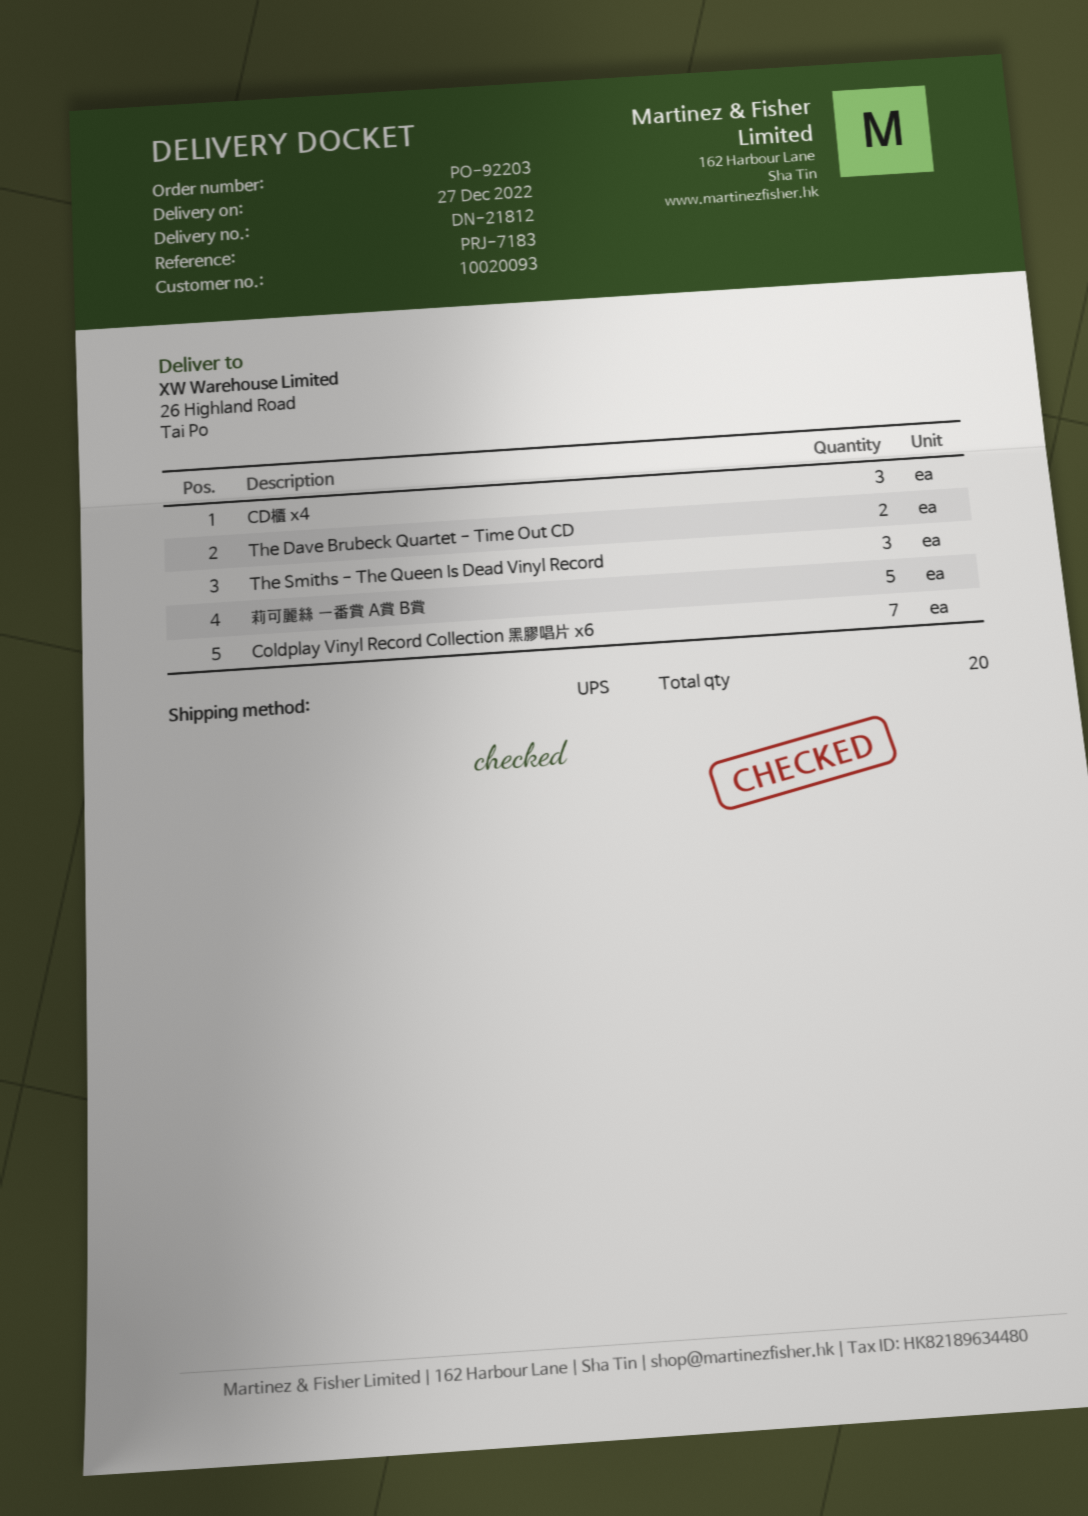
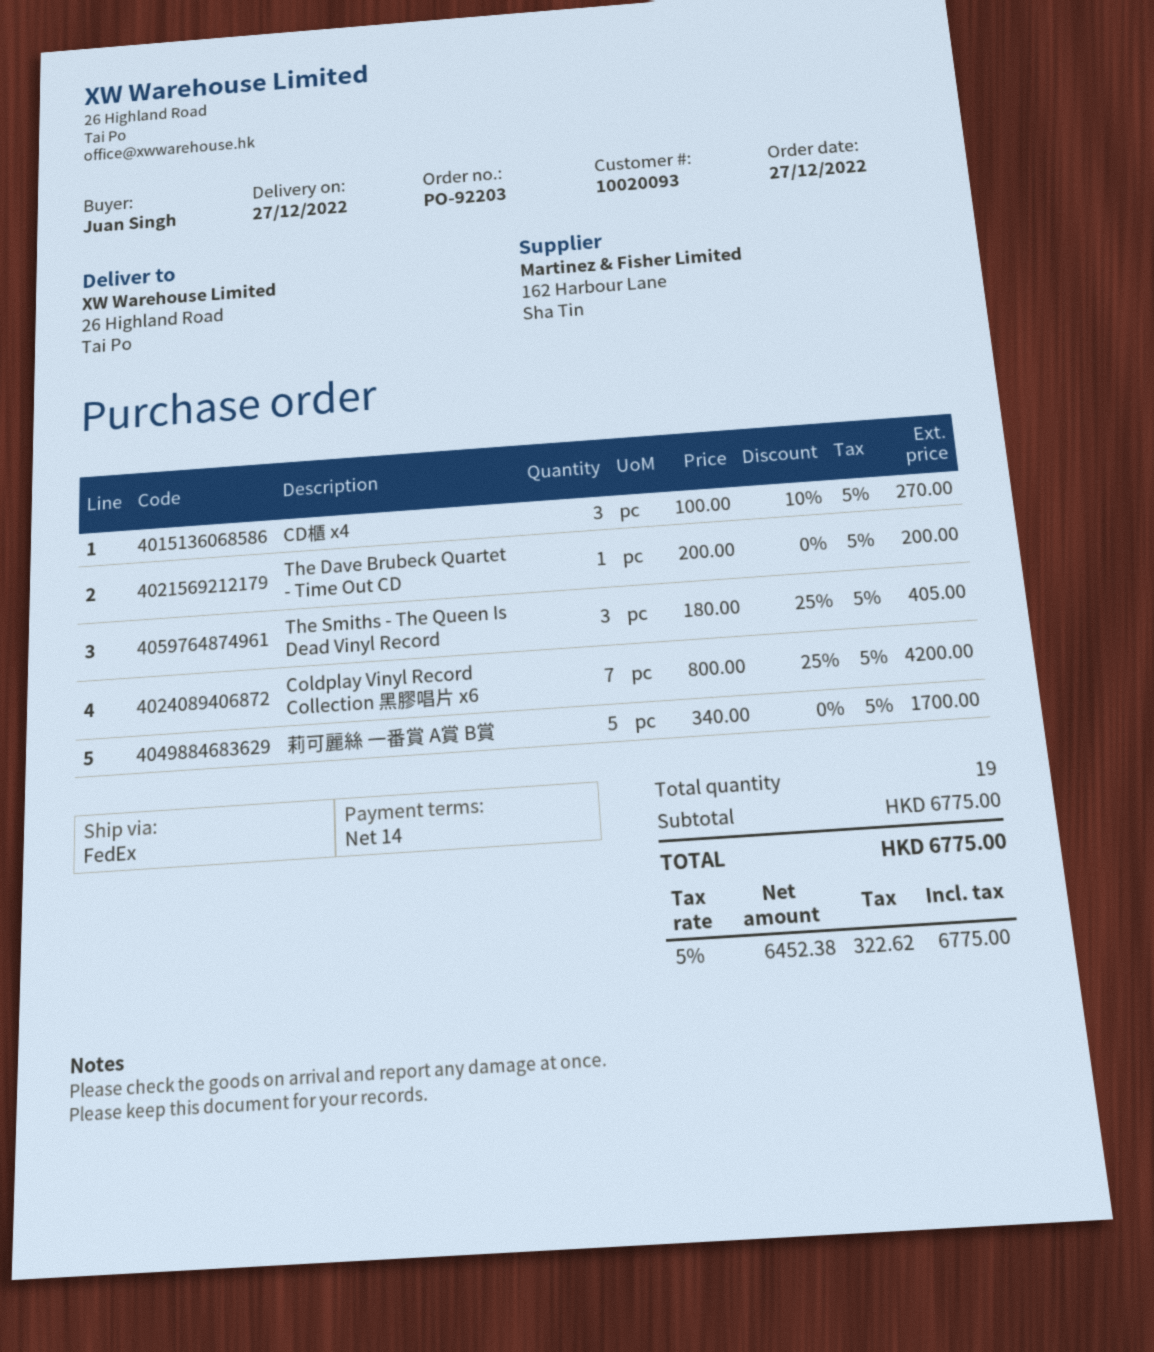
shipping method: UPS -> FedEx
The Dave Brubeck Quartet - Time Out CD: 2 -> 1
total quantity: 20 -> 19

